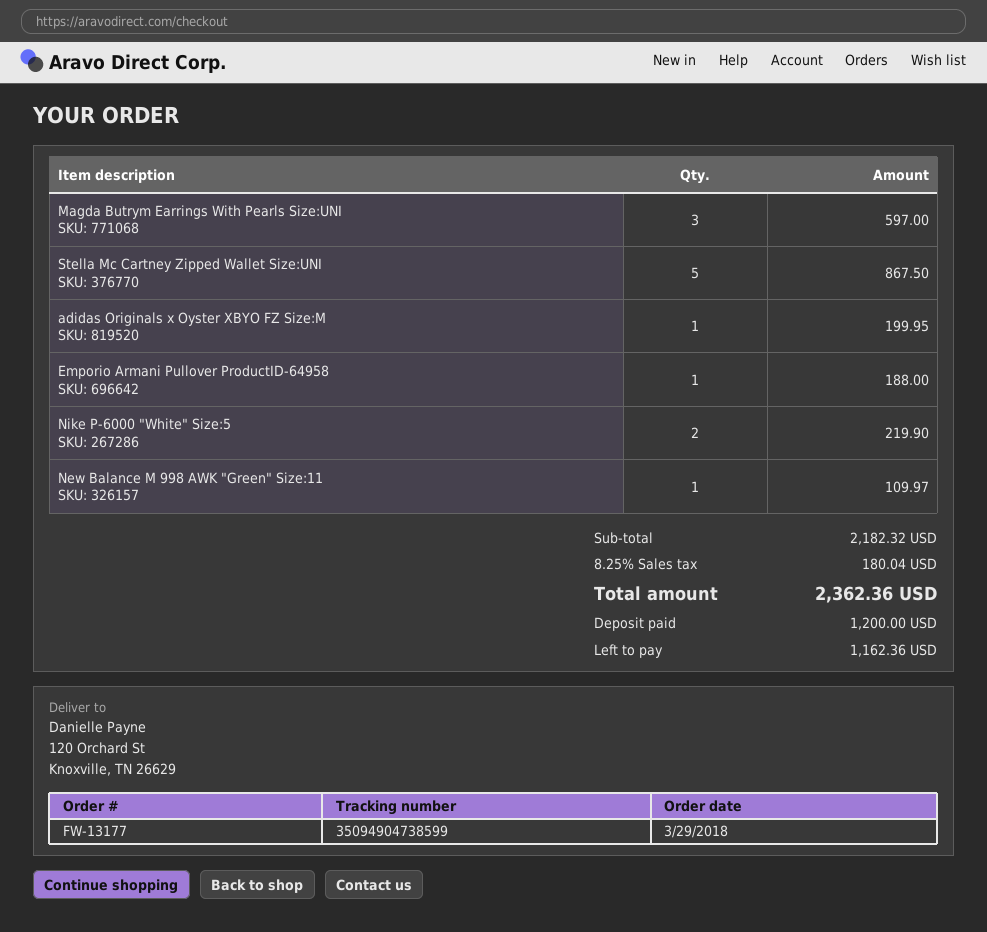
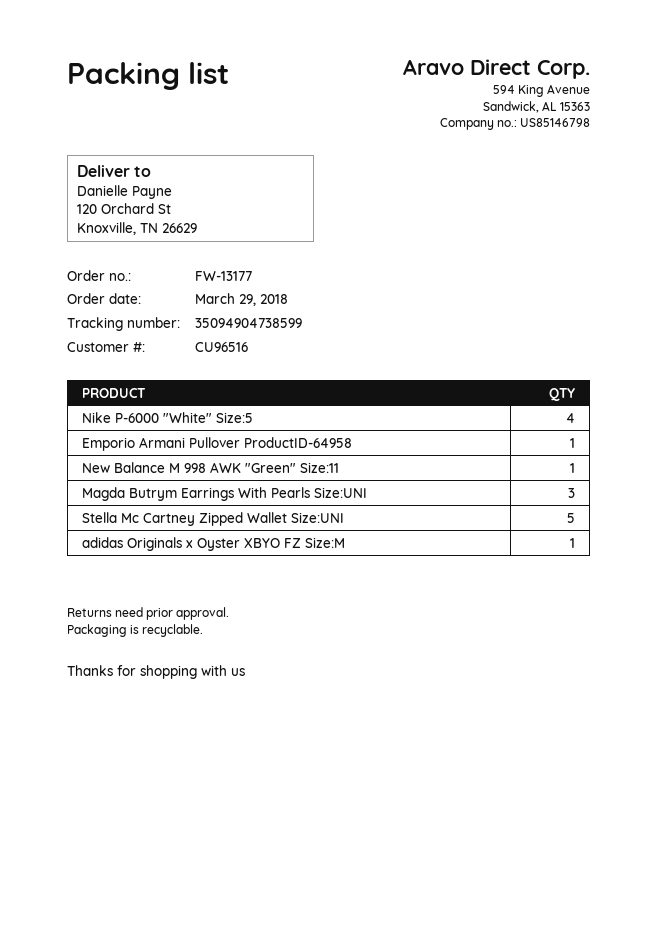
Nike P-6000 "White" Size:5: 2 -> 4

